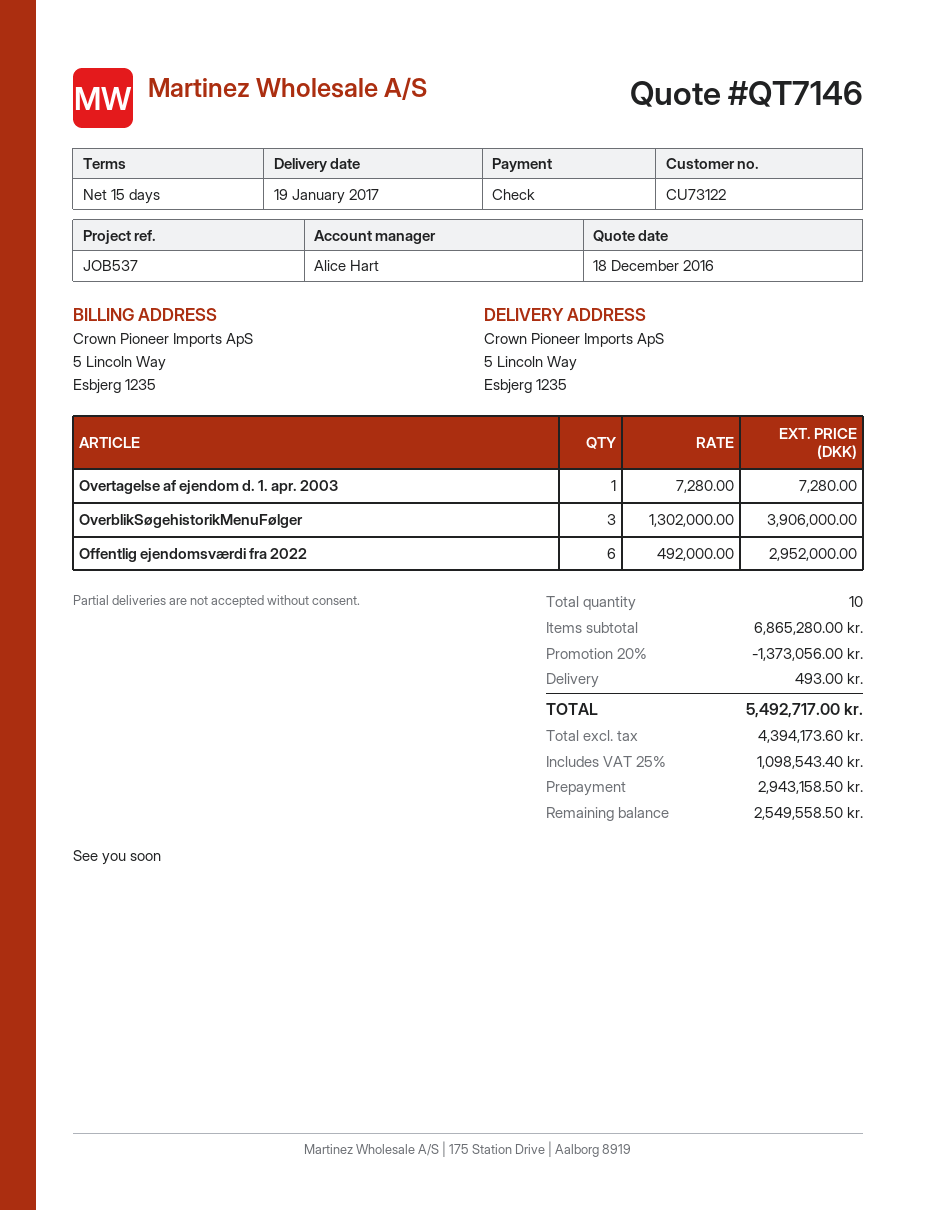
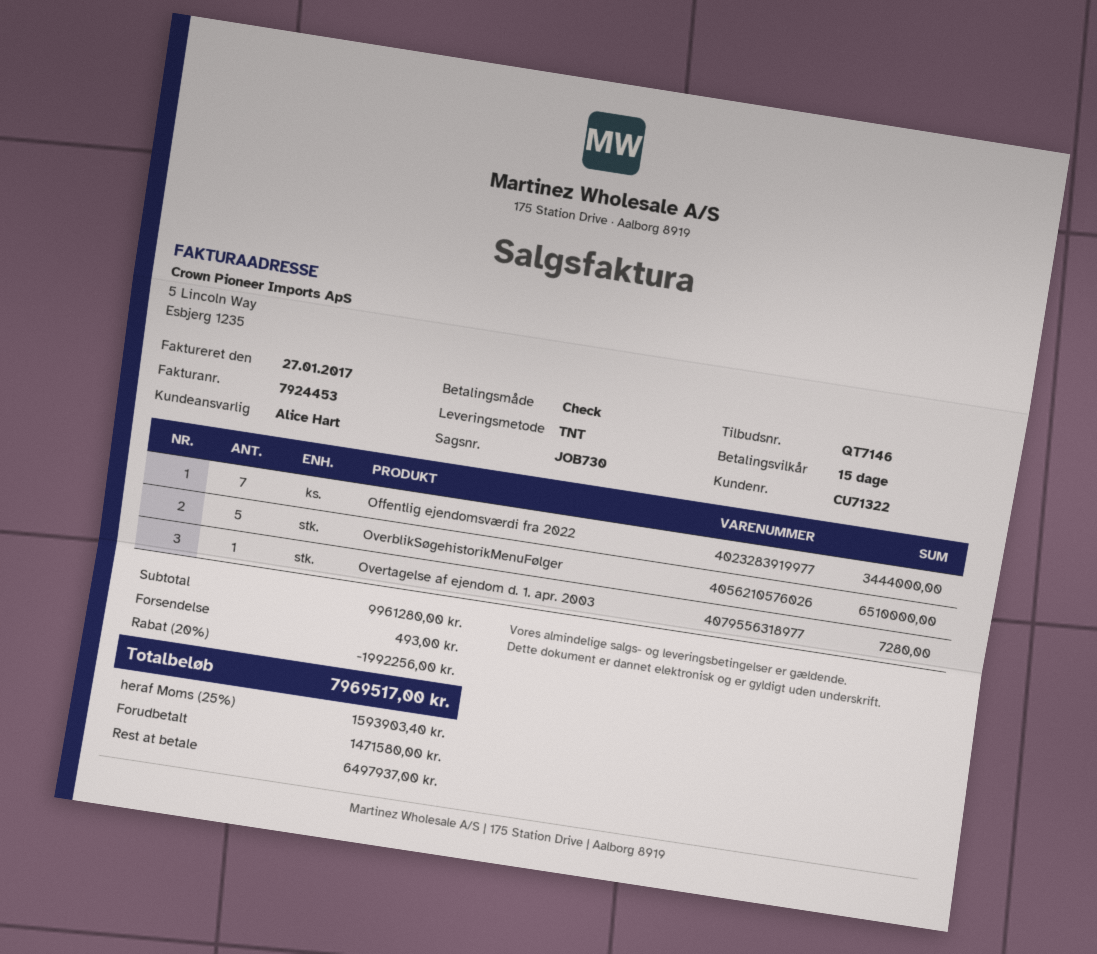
customer number: CU73122 -> CU71322
reference: JOB537 -> JOB730
OverblikSøgehistorikMenuFølger: 3 for 3906000.00 -> 5 for 6510000.00
Offentlig ejendomsværdi fra 2022: 6 for 2952000.00 -> 7 for 3444000.00
subtotal: 6865280.00 -> 9961280.00
discount: 20% = 1373056.00 -> 20% = 1992256.00
tax: 25% = 1098543.40 -> 25% = 1593903.40
total: 5492717.00 -> 7969517.00
deposit: 2943158.50 -> 1471580.00
balance: 2549558.50 -> 6497937.00

